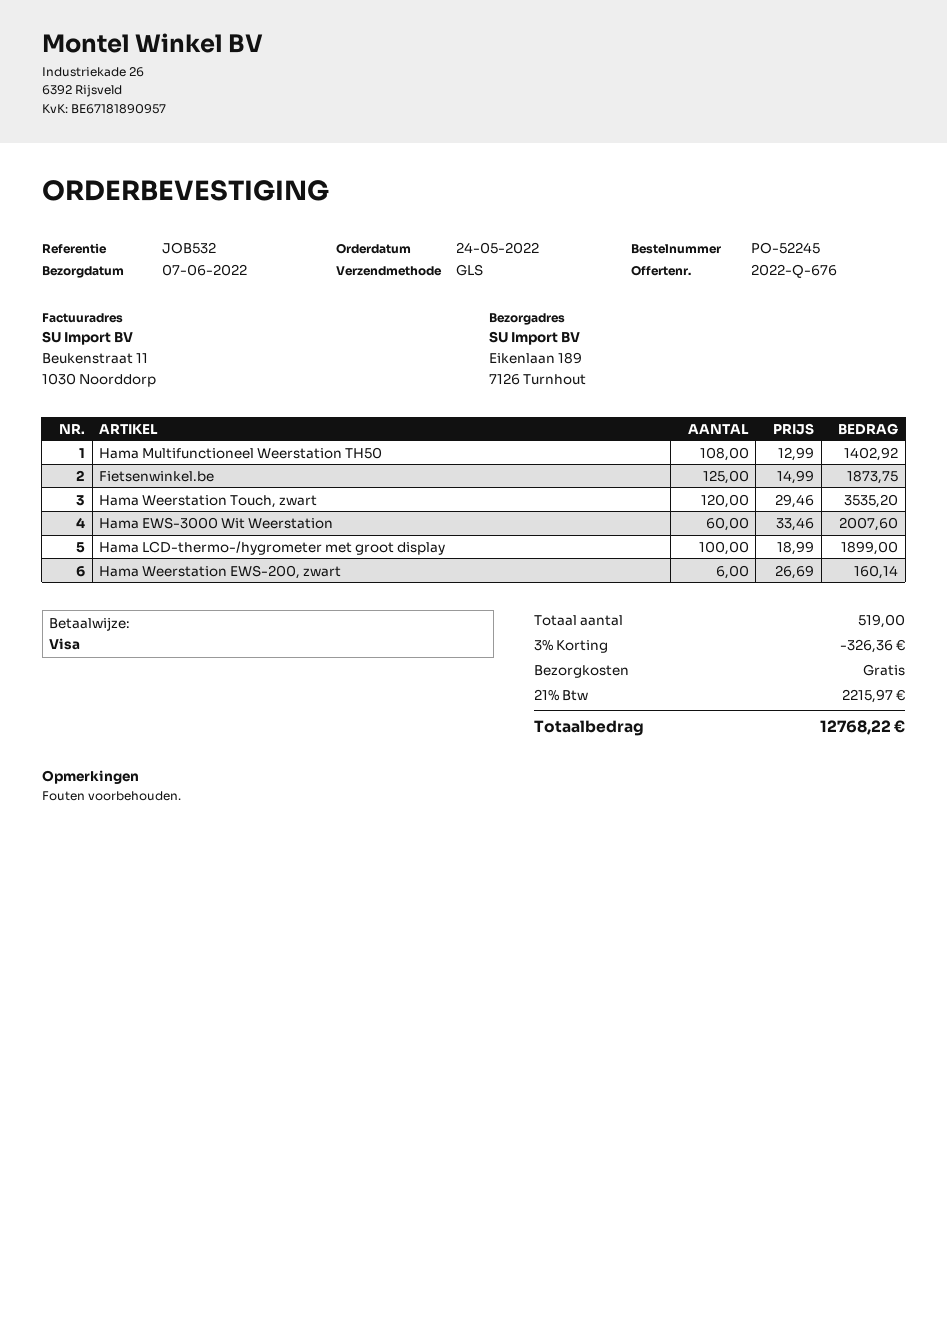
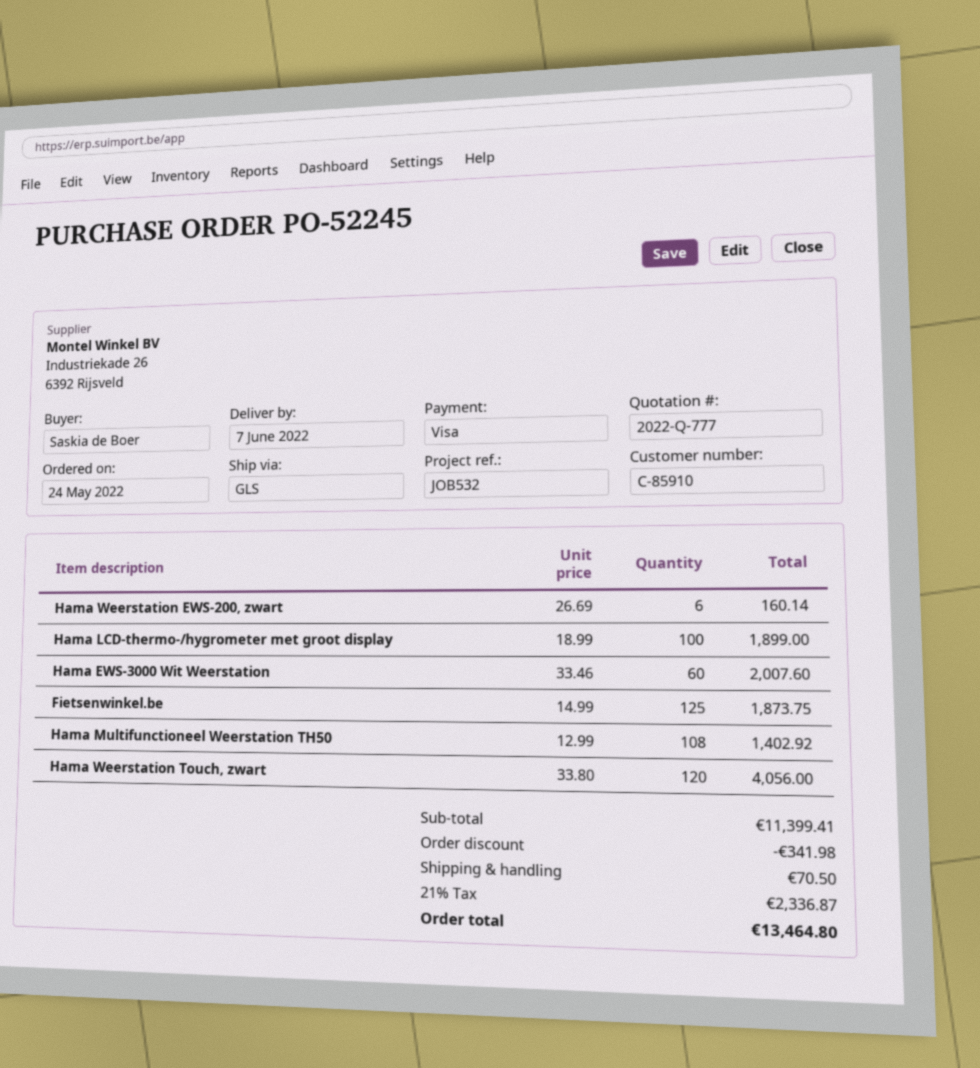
quote number: 2022-Q-676 -> 2022-Q-777
Hama Weerstation Touch, zwart: 120 x 29.46 = 3535.20 -> 120 x 33.80 = 4056.00
discount: 326.36 -> 341.98
shipping: 0.00 -> 70.50
tax: 21% = 2215.97 -> 21% = 2336.87
total: 12768.22 -> 13464.80

